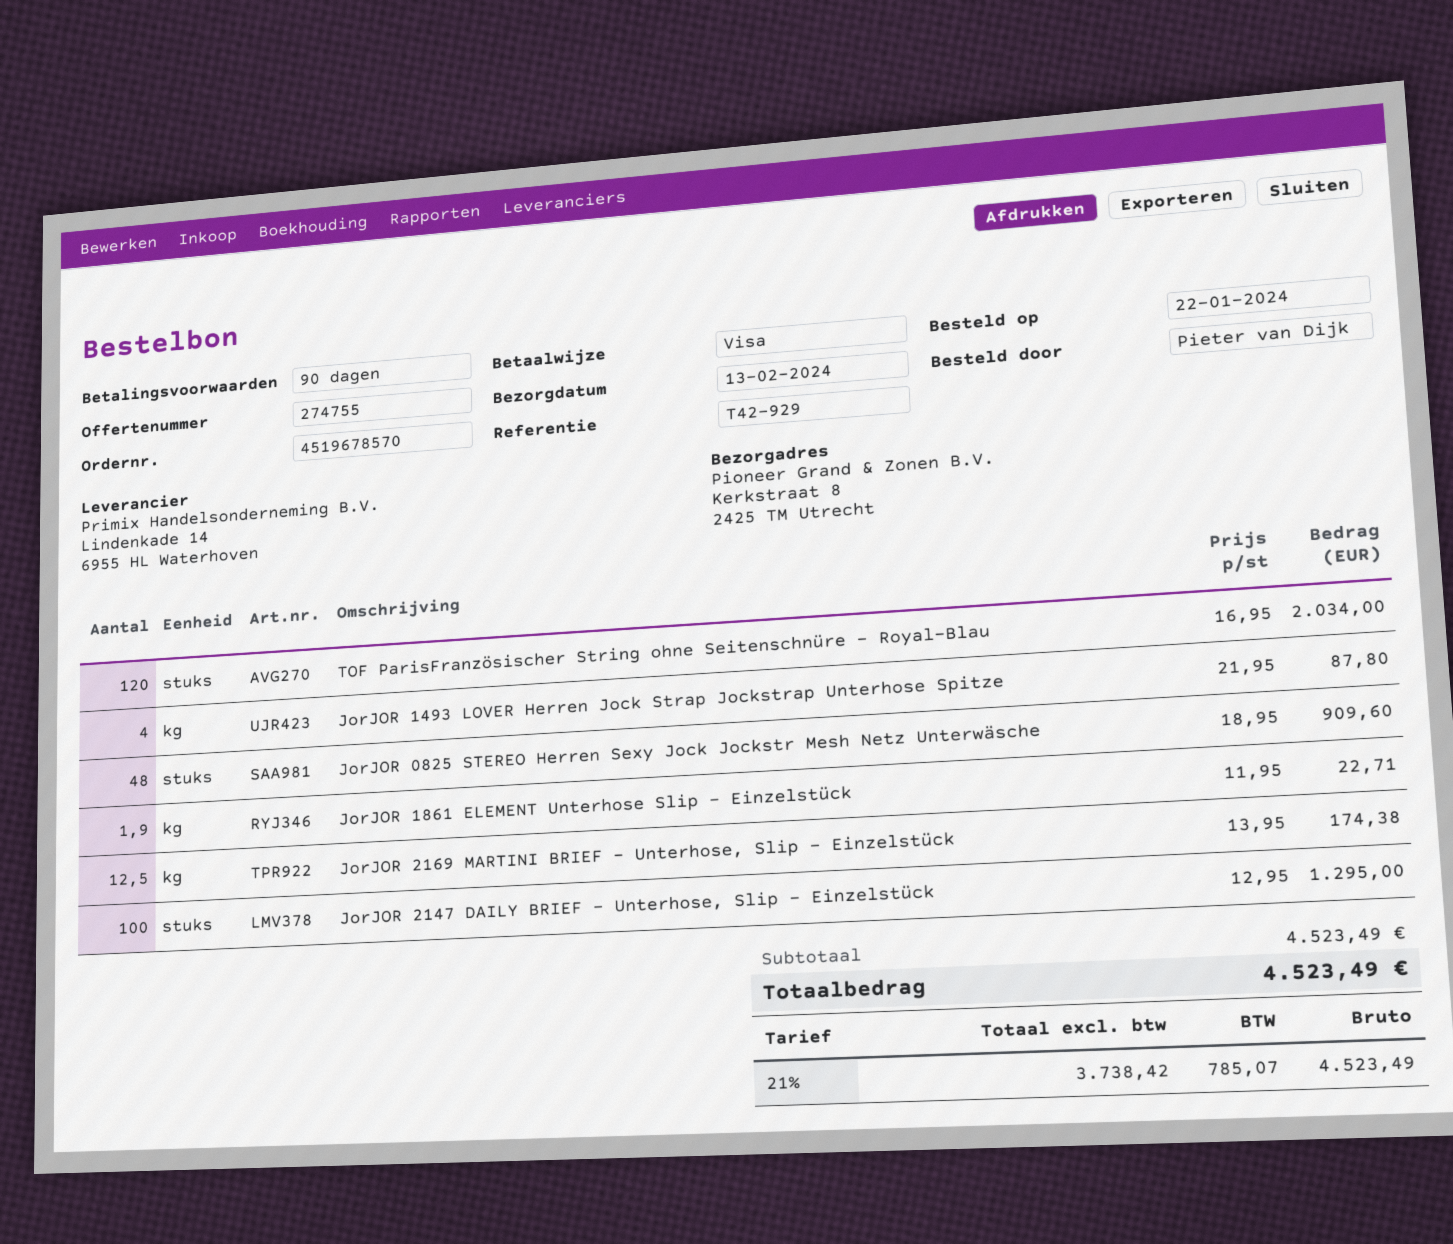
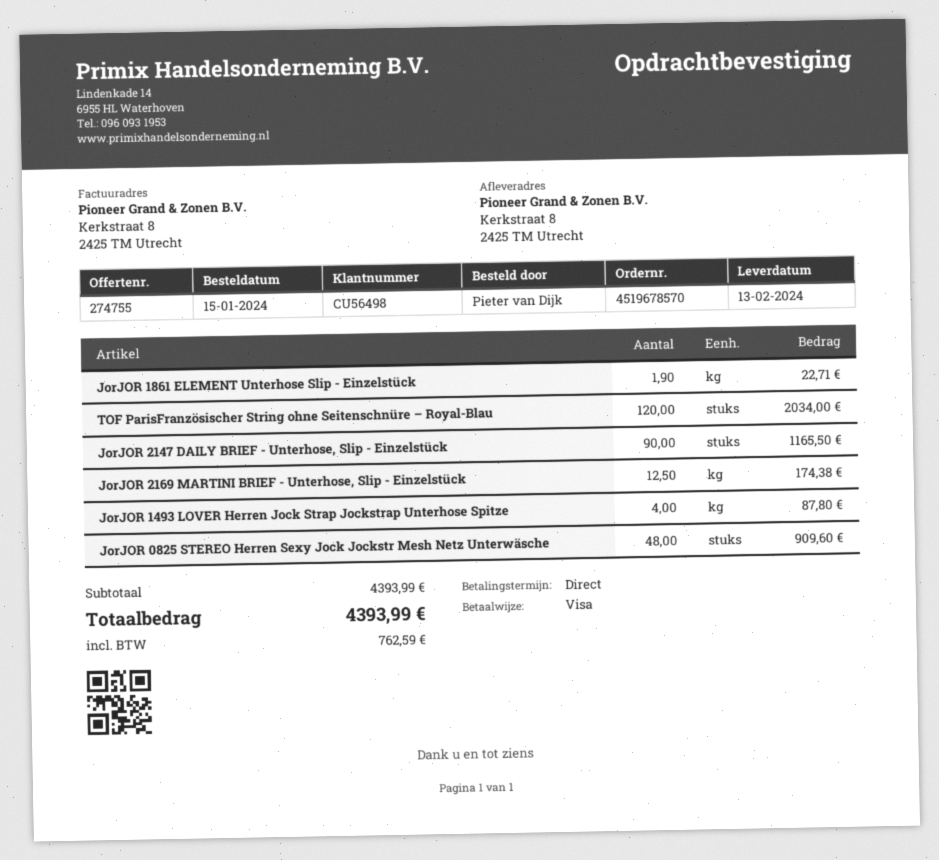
order date: 2024-01-22 -> 2024-01-15
payment terms: 90 days -> on receipt
JorJOR 2147 DAILY BRIEF - Unterhose, Slip - Einzelstück: 100 for 1295.00 -> 90 for 1165.50
subtotal: 4523.49 -> 4393.99
tax: 785.07 -> 762.59
total: 4523.49 -> 4393.99

